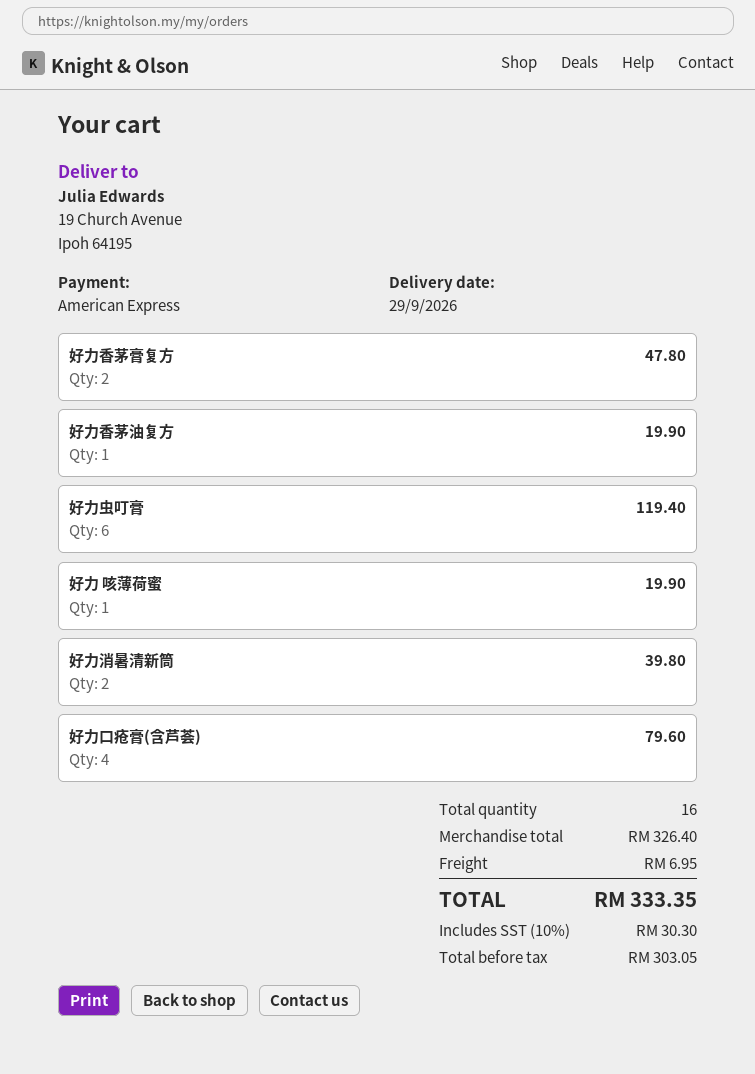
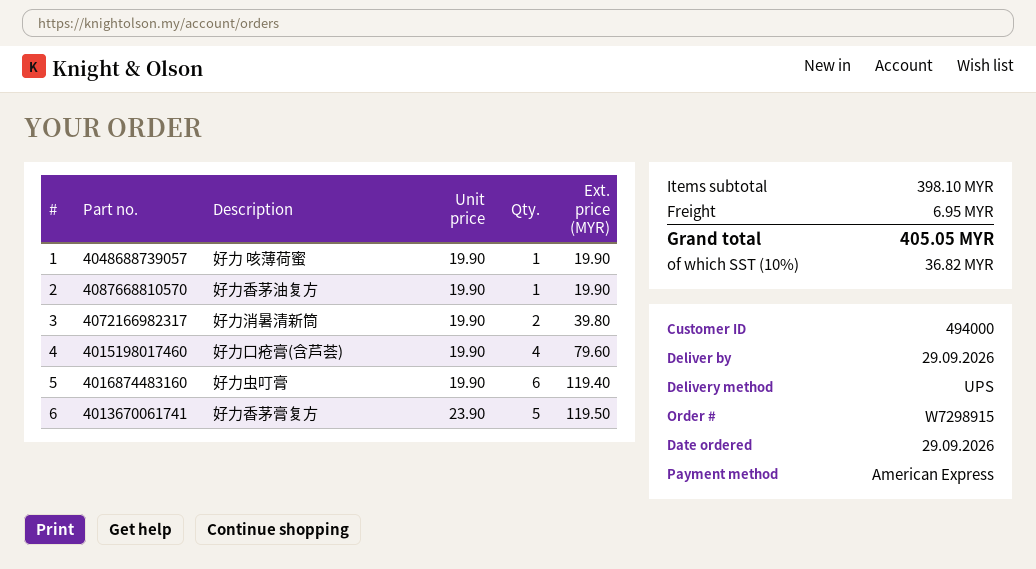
好力香茅膏复方: 2 for 47.80 -> 5 for 119.50
subtotal: 326.40 -> 398.10
tax: 10% = 30.30 -> 10% = 36.82
total: 333.35 -> 405.05

